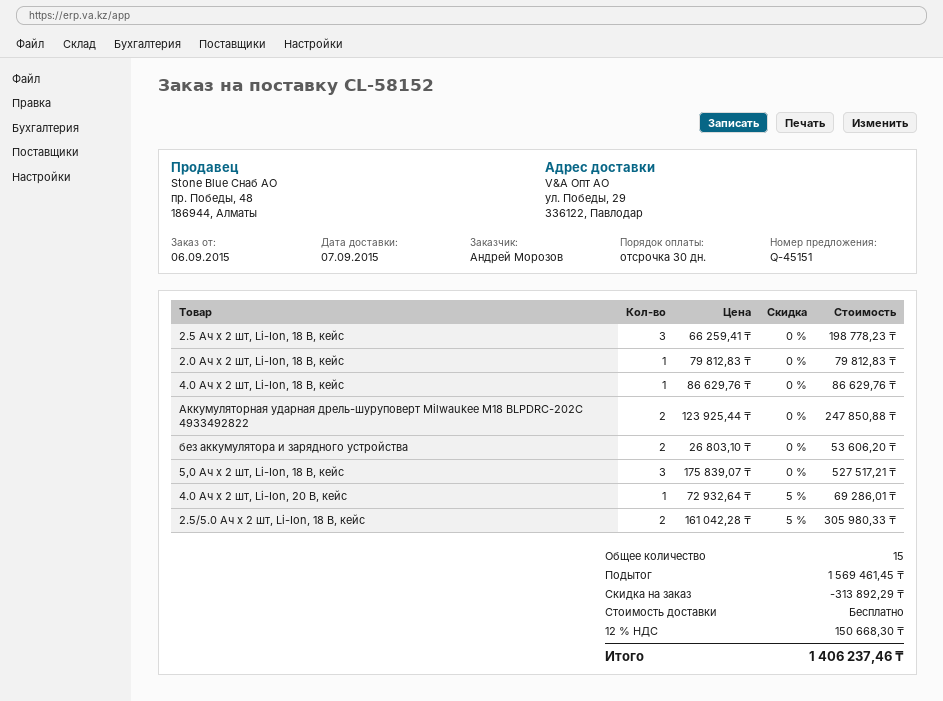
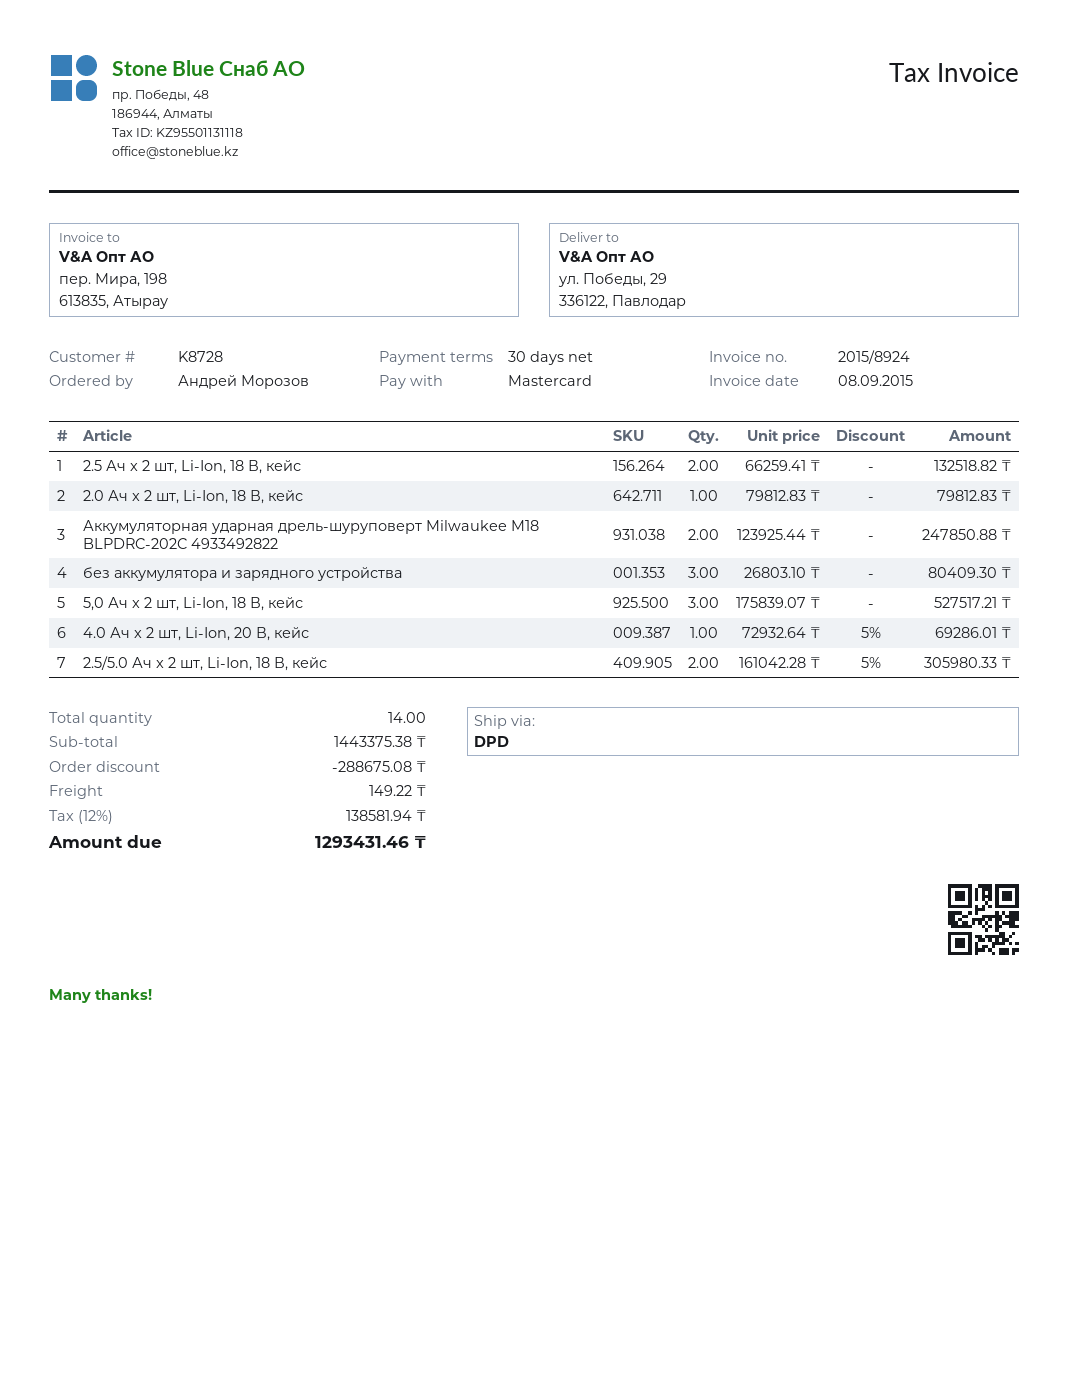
2.5 Ач x 2 шт, Li-Ion, 18 В, кейс: 3 x 66259.41 = 198778.23 -> 2 x 66259.41 = 132518.82
4.0 Ач x 2 шт, Li-Ion, 18 В, кейс: 1 x 86629.76 = 86629.76 -> none
без аккумулятора и зарядного устройства: 2 x 26803.10 = 53606.20 -> 3 x 26803.10 = 80409.30
total quantity: 15 -> 14
subtotal: 1569461.45 -> 1443375.38
discount: 313892.29 -> 288675.08
shipping: 0.00 -> 149.22
tax: 12% = 150668.30 -> 12% = 138581.94
total: 1406237.46 -> 1293431.46

